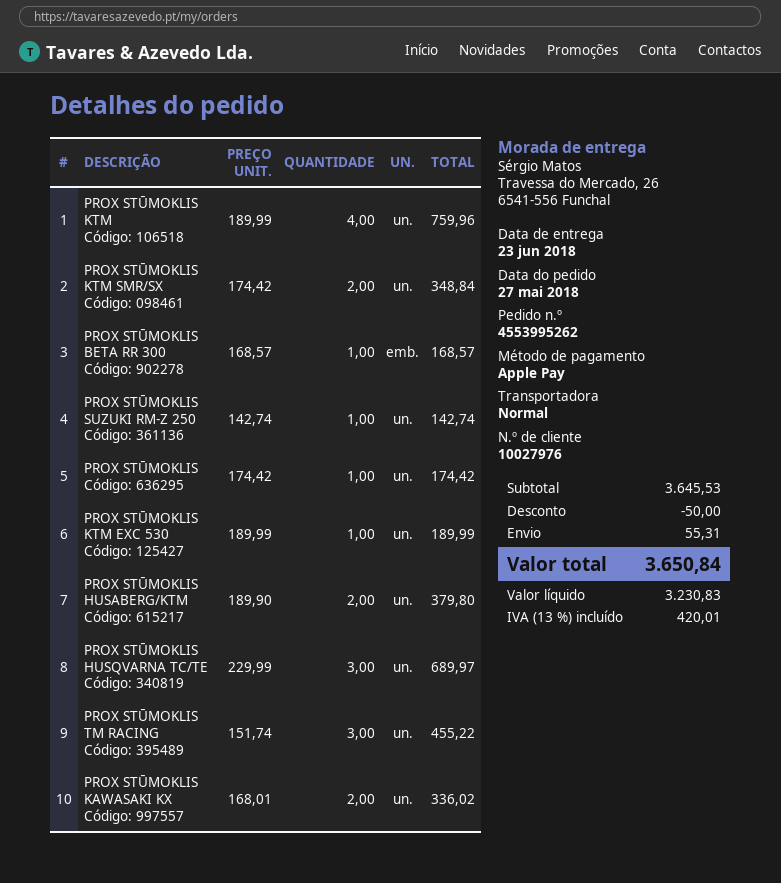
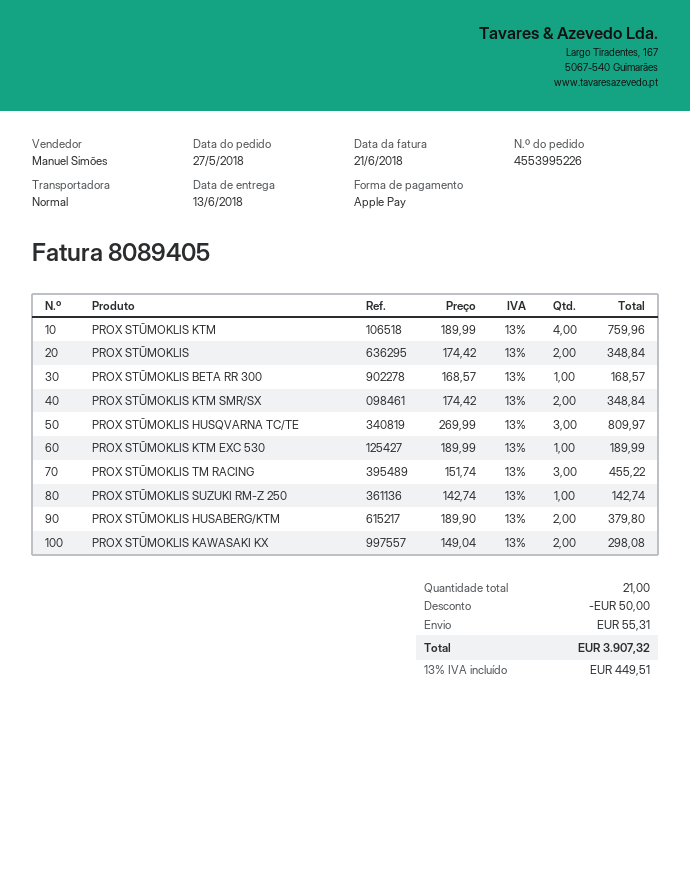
order number: 4553995262 -> 4553995226
delivery date: 2018-06-23 -> 2018-06-13
PROX STŪMOKLIS: 1 x 174.42 = 174.42 -> 2 x 174.42 = 348.84
PROX STŪMOKLIS HUSQVARNA TC/TE: 3 x 229.99 = 689.97 -> 3 x 269.99 = 809.97
PROX STŪMOKLIS KAWASAKI KX: 2 x 168.01 = 336.02 -> 2 x 149.04 = 298.08
tax: 13% = 420.01 -> 13% = 449.51
total: 3650.84 -> 3907.32

